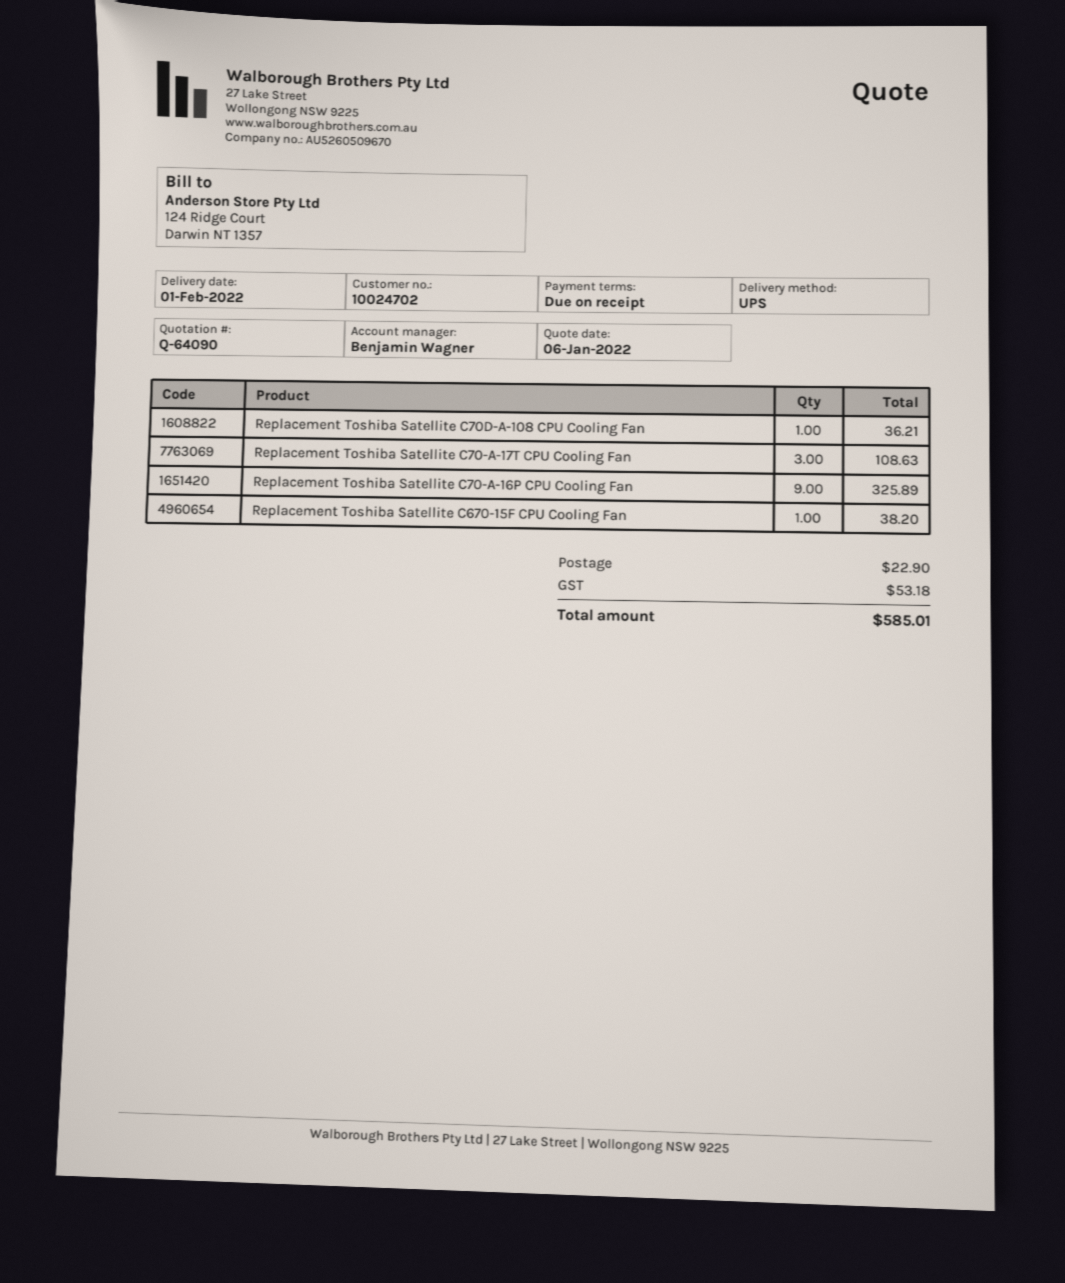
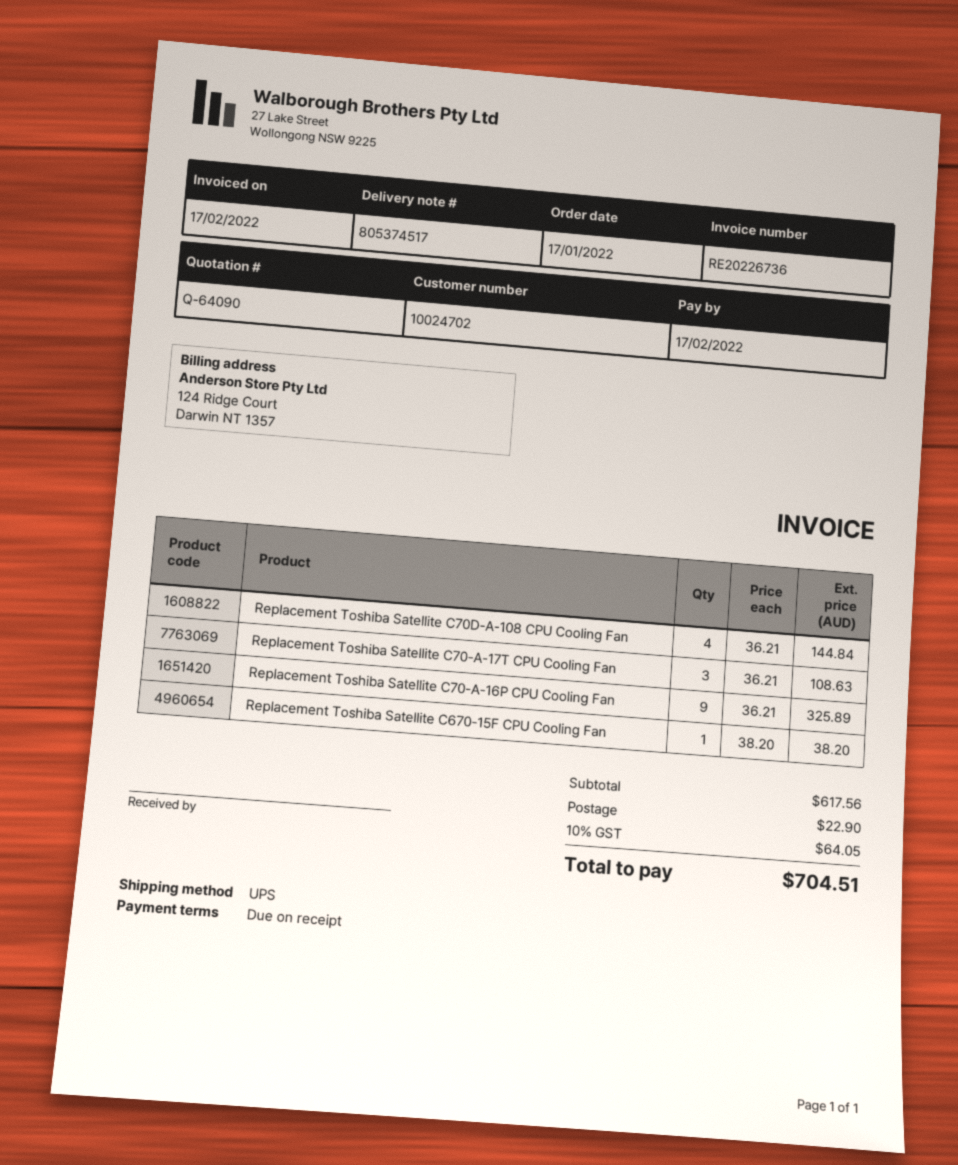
Replacement Toshiba Satellite C70D-A-108 CPU Cooling Fan: 1 for 36.21 -> 4 for 144.84
tax: 53.18 -> 64.05
total: 585.01 -> 704.51

